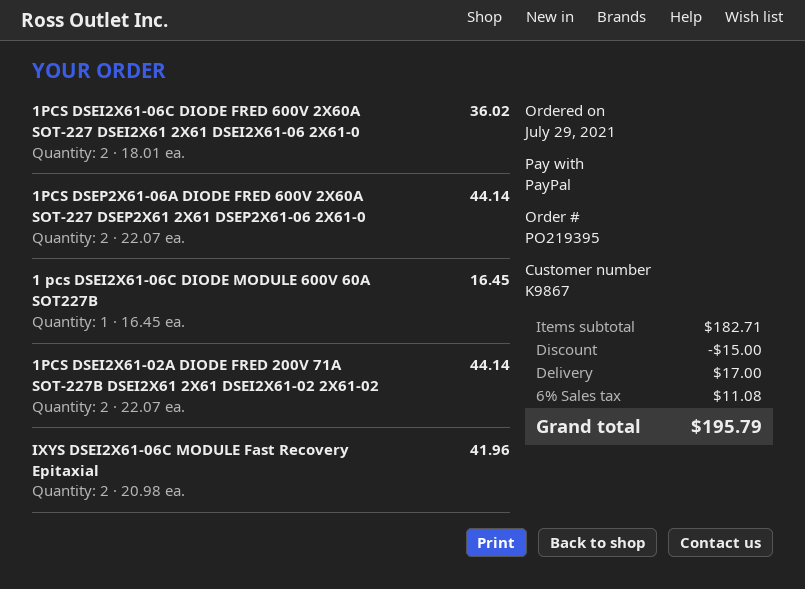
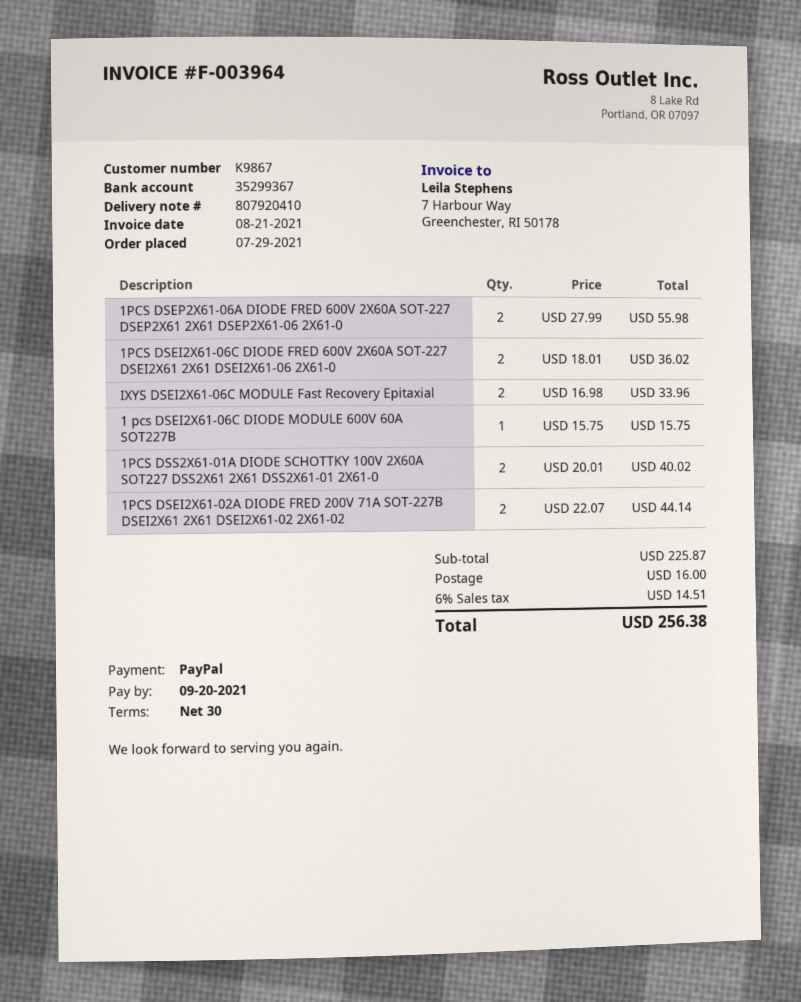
1PCS DSEP2X61-06A DIODE FRED 600V 2X60A SOT-227 DSEP2X61 2X61 DSEP2X61-06 2X61-0: 2 x 22.07 = 44.14 -> 2 x 27.99 = 55.98
1 pcs DSEI2X61-06C DIODE MODULE 600V 60A SOT227B: 1 x 16.45 = 16.45 -> 1 x 15.75 = 15.75
IXYS DSEI2X61-06C MODULE Fast Recovery Epitaxial: 2 x 20.98 = 41.96 -> 2 x 16.98 = 33.96
1PCS DSS2X61-01A DIODE SCHOTTKY 100V 2X60A SOT227 DSS2X61 2X61 DSS2X61-01 2X61-0: none -> 2 x 20.01 = 40.02
subtotal: 182.71 -> 225.87
discount: 15.00 -> none
shipping: 17.00 -> 16.00
tax: 6% = 11.08 -> 6% = 14.51
total: 195.79 -> 256.38

